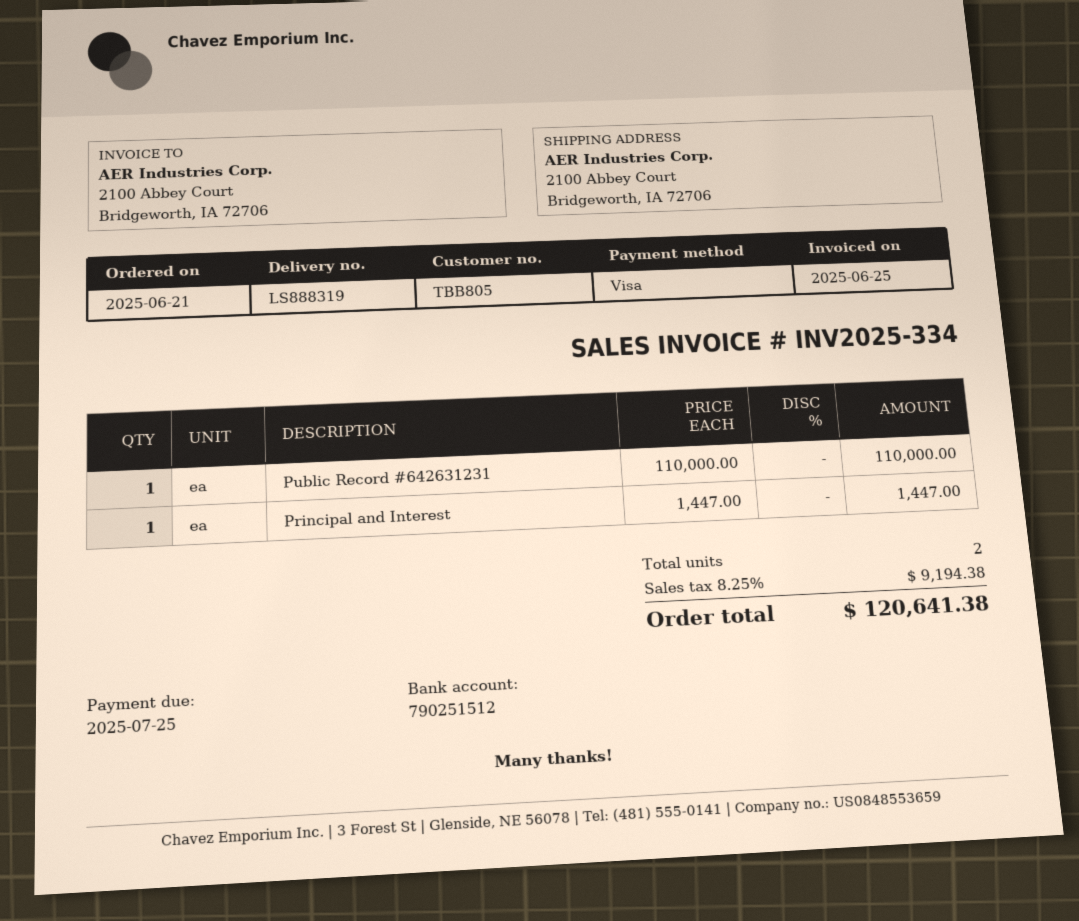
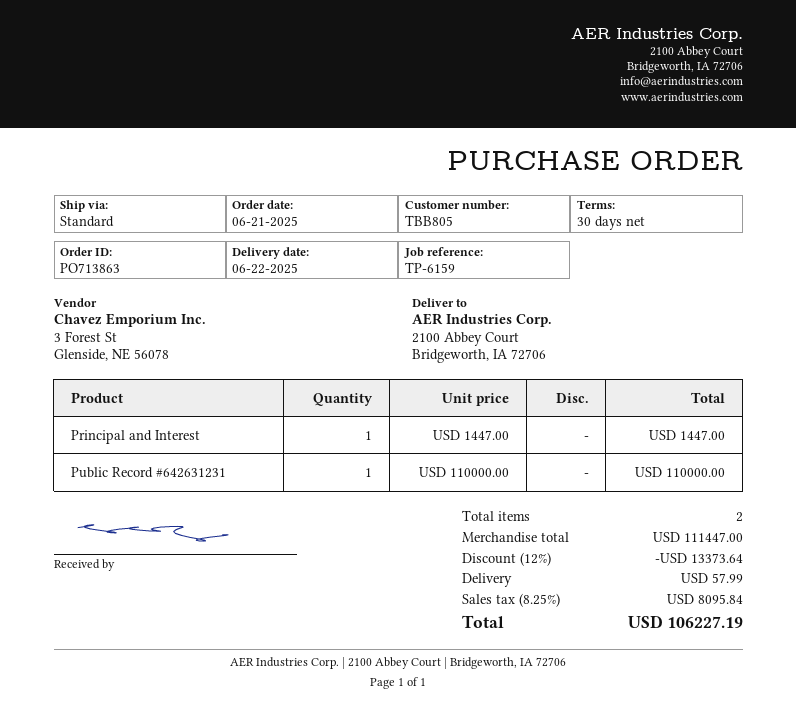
discount: none -> 12% = 13373.64
shipping: none -> 57.99
tax: 8.25% = 9194.38 -> 8.25% = 8095.84
total: 120641.38 -> 106227.19

